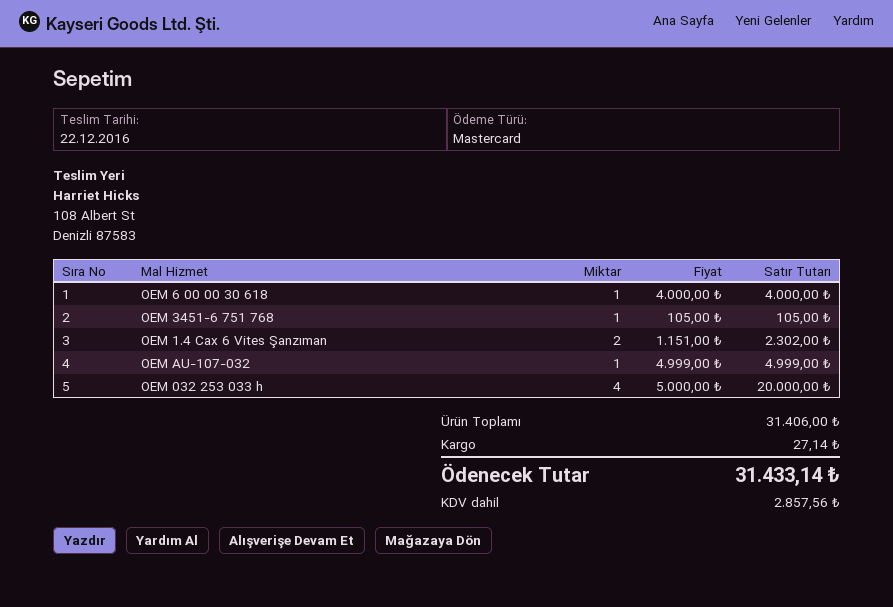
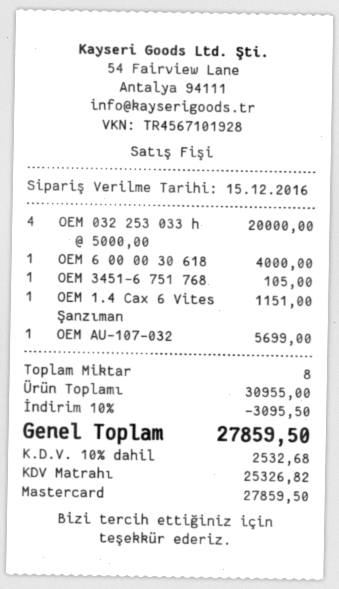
OEM 1.4 Cax 6 Vites Şanzıman: 2 x 1151.00 = 2302.00 -> 1 x 1151.00 = 1151.00
OEM AU-107-032: 1 x 4999.00 = 4999.00 -> 1 x 5699.00 = 5699.00
subtotal: 31406.00 -> 30955.00
discount: none -> 10% = 3095.50
shipping: 27.14 -> none
tax: 2857.56 -> 2532.68
total: 31433.14 -> 27859.50

